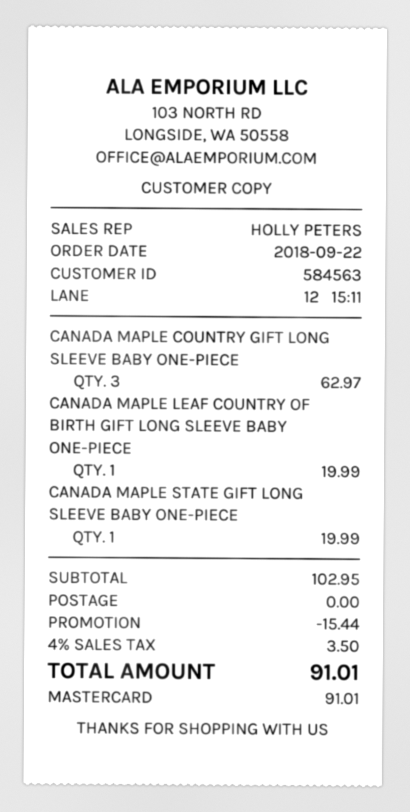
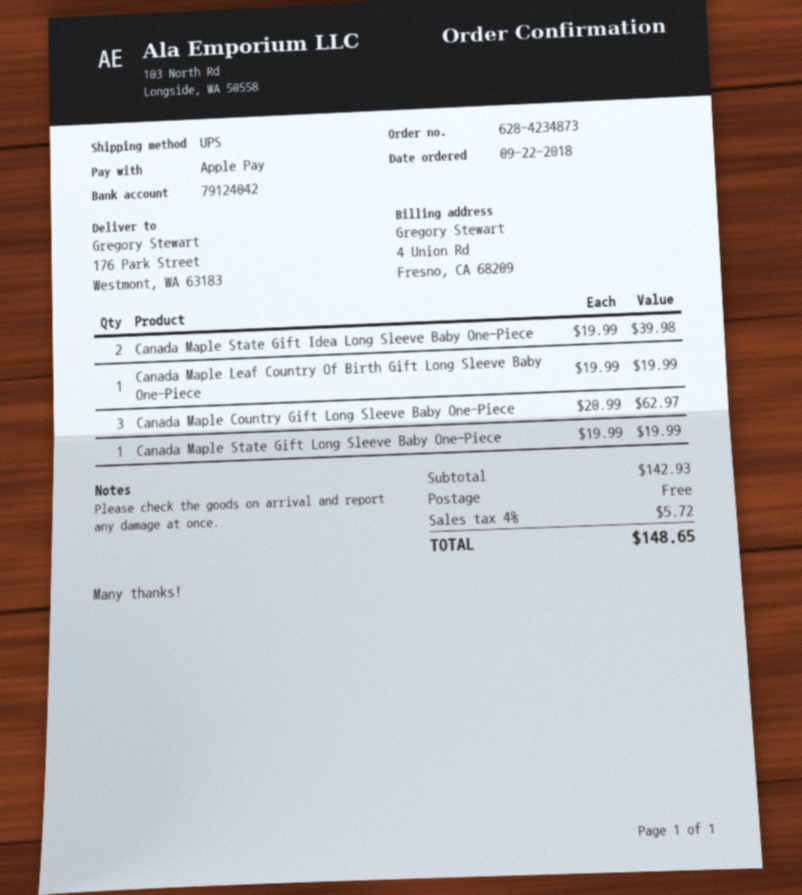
payment method: Mastercard -> Apple Pay
Canada Maple State Gift Idea Long Sleeve Baby One-Piece: none -> 2 for 39.98
subtotal: 102.95 -> 142.93
discount: 15.44 -> none
tax: 4% = 3.50 -> 4% = 5.72
total: 91.01 -> 148.65

